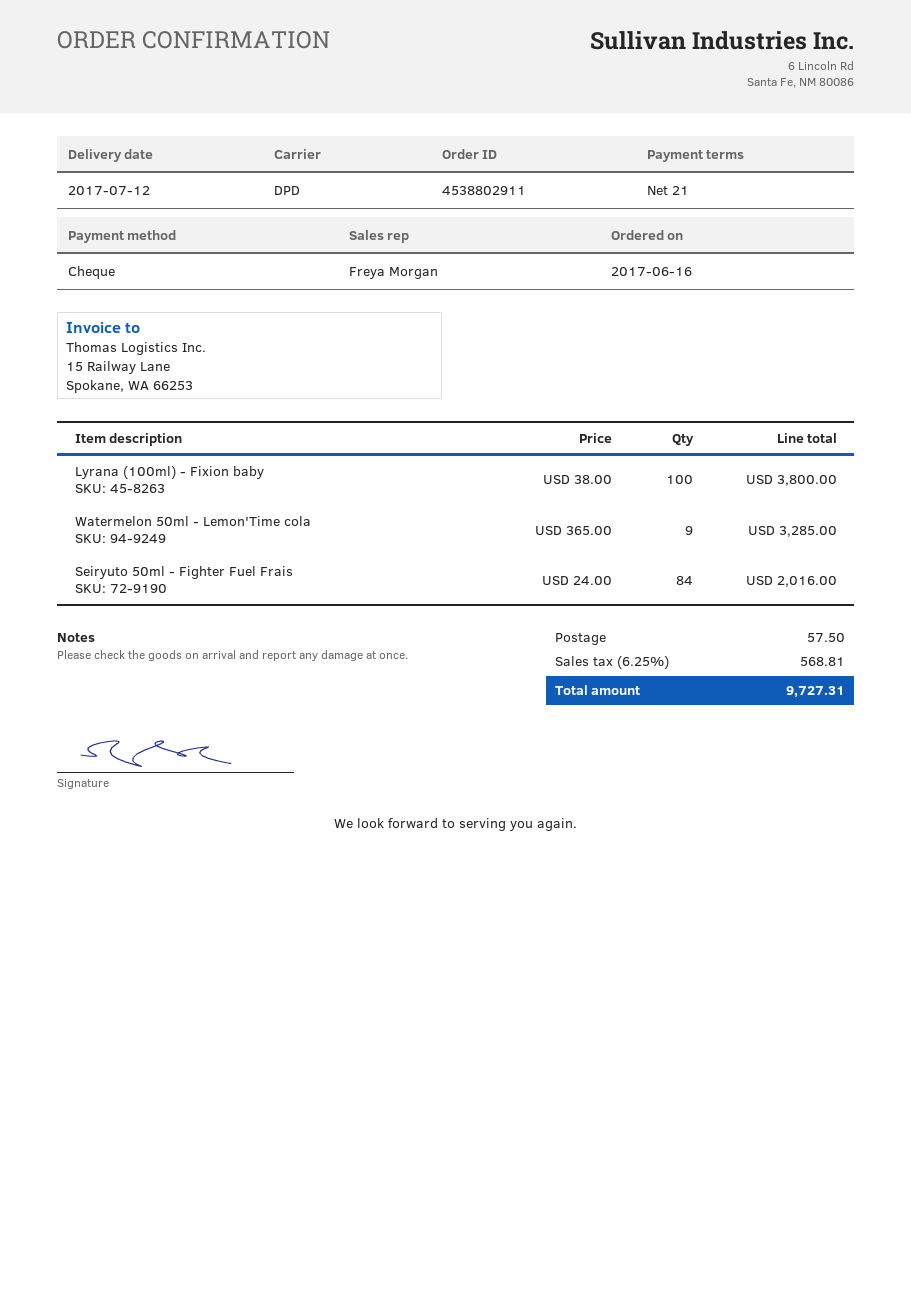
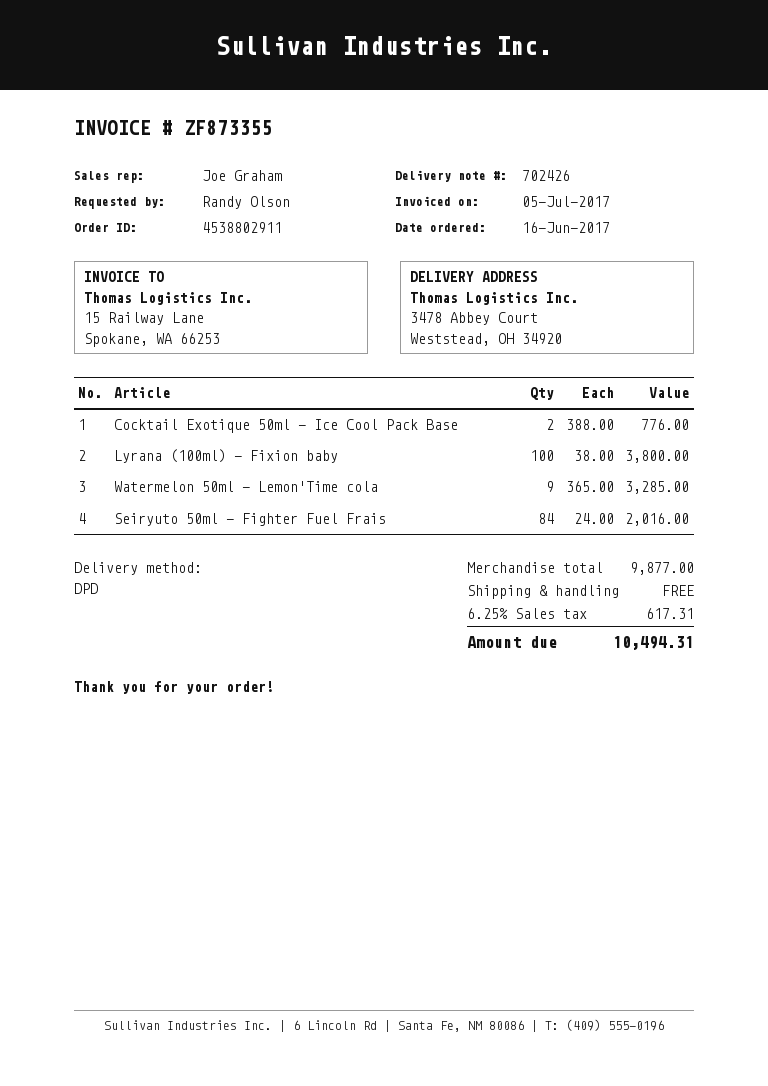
sales rep: Freya Morgan -> Joe Graham
Cocktail Exotique 50ml - Ice Cool Pack Base: none -> 2 x 388.00 = 776.00
shipping: 57.50 -> 0.00
tax: 6.25% = 568.81 -> 6.25% = 617.31
total: 9727.31 -> 10494.31

